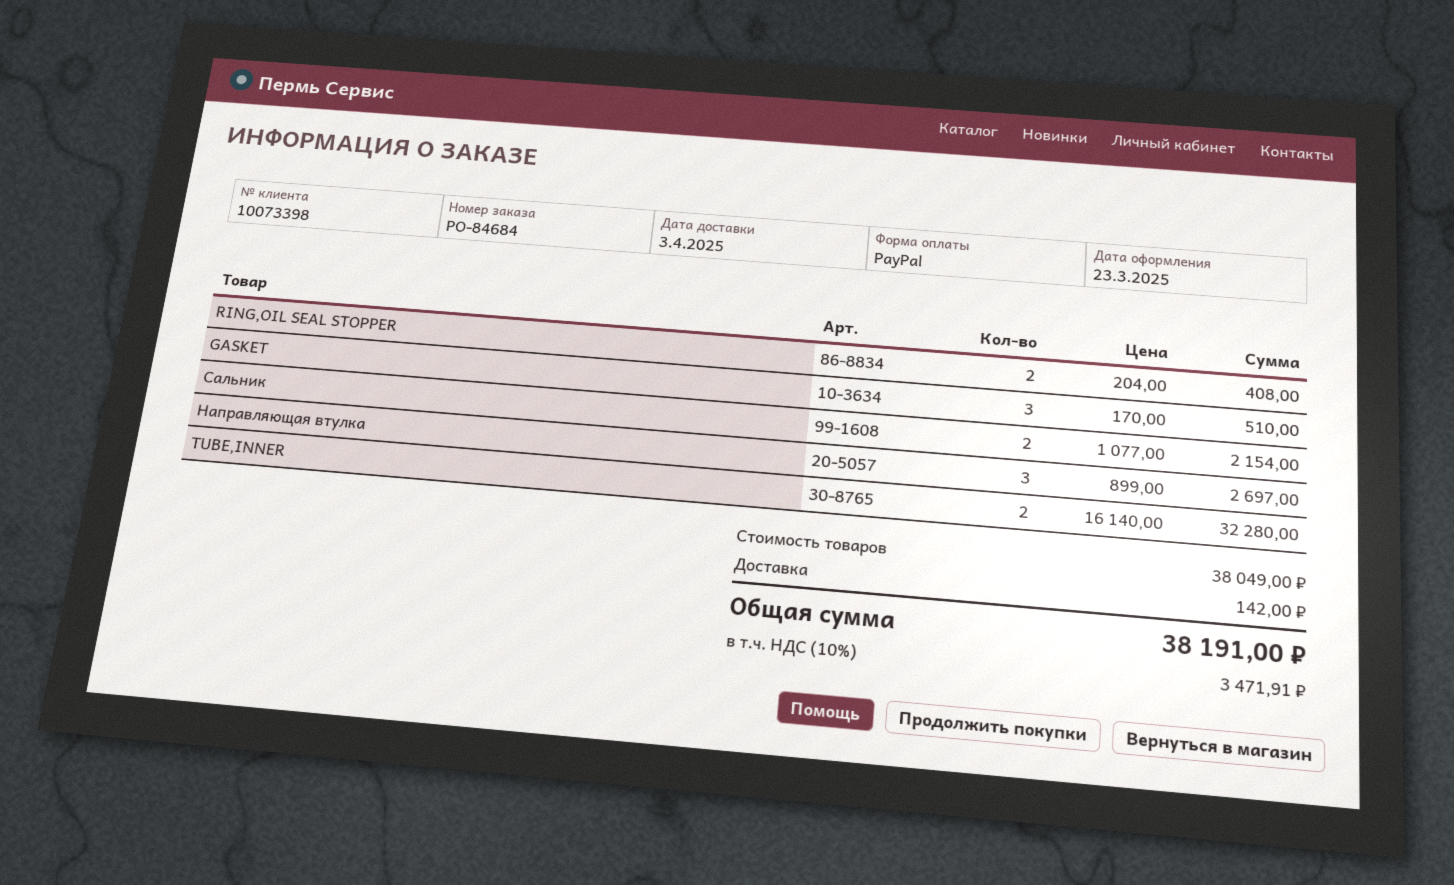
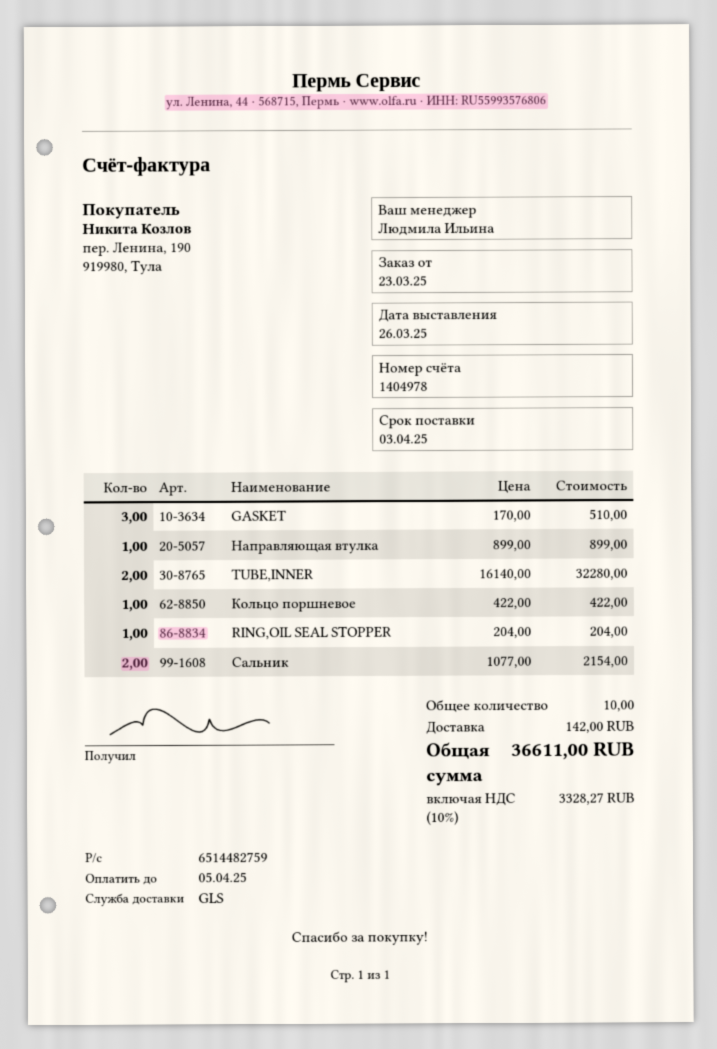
RING,OIL SEAL STOPPER: 2 x 204.00 = 408.00 -> 1 x 204.00 = 204.00
Направляющая втулка: 3 x 899.00 = 2697.00 -> 1 x 899.00 = 899.00
Кольцо поршневое: none -> 1 x 422.00 = 422.00
tax: 10% = 3471.91 -> 10% = 3328.27
total: 38191.00 -> 36611.00

